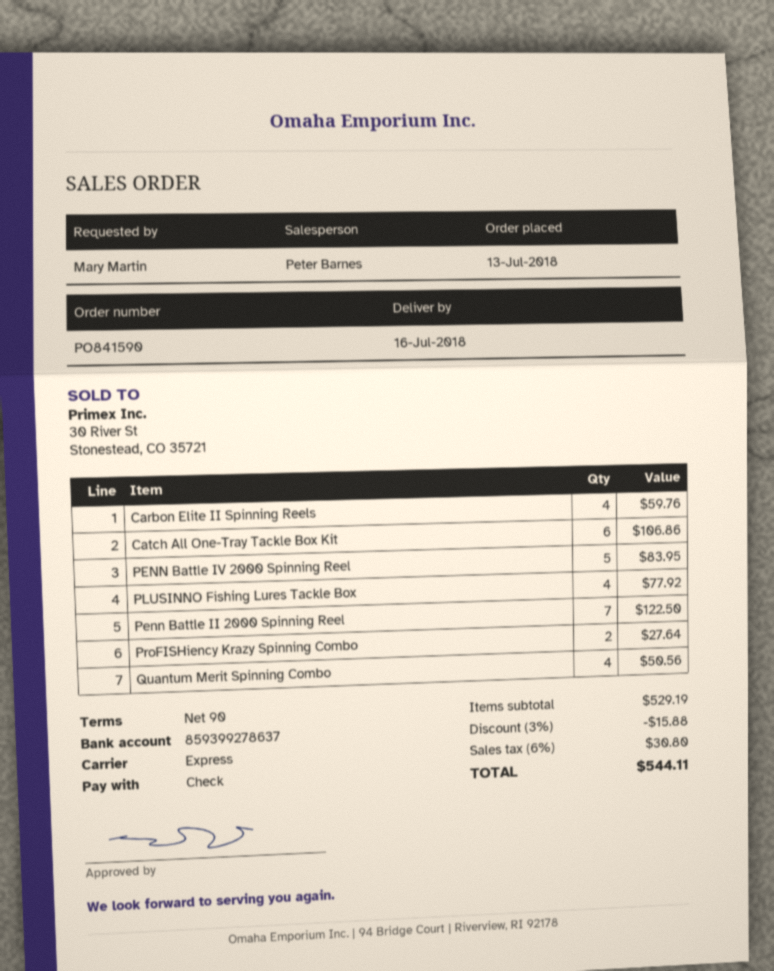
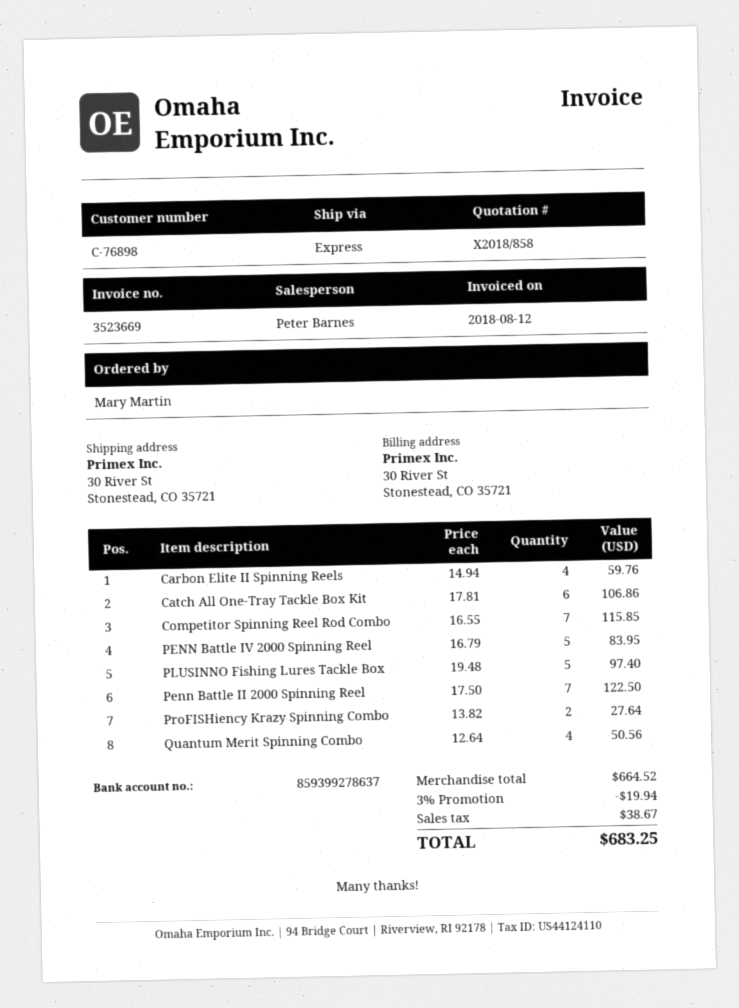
PLUSINNO Fishing Lures Tackle Box: 4 for 77.92 -> 5 for 97.40
Competitor Spinning Reel Rod Combo: none -> 7 for 115.85
subtotal: 529.19 -> 664.52
discount: 3% = 15.88 -> 3% = 19.94
tax: 30.80 -> 38.67
total: 544.11 -> 683.25

